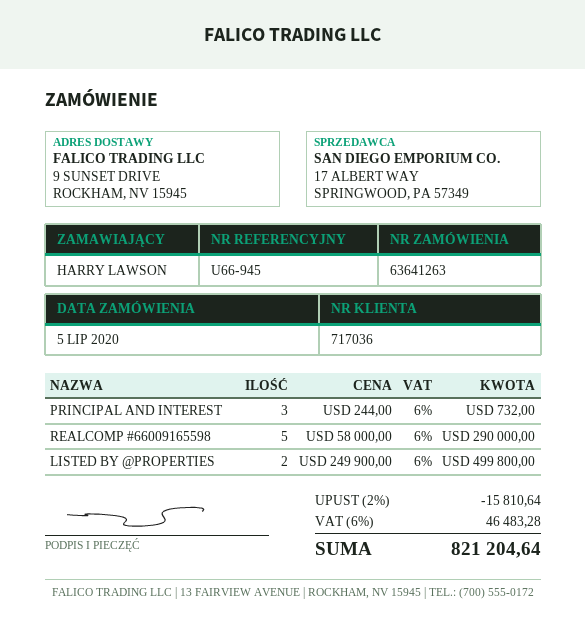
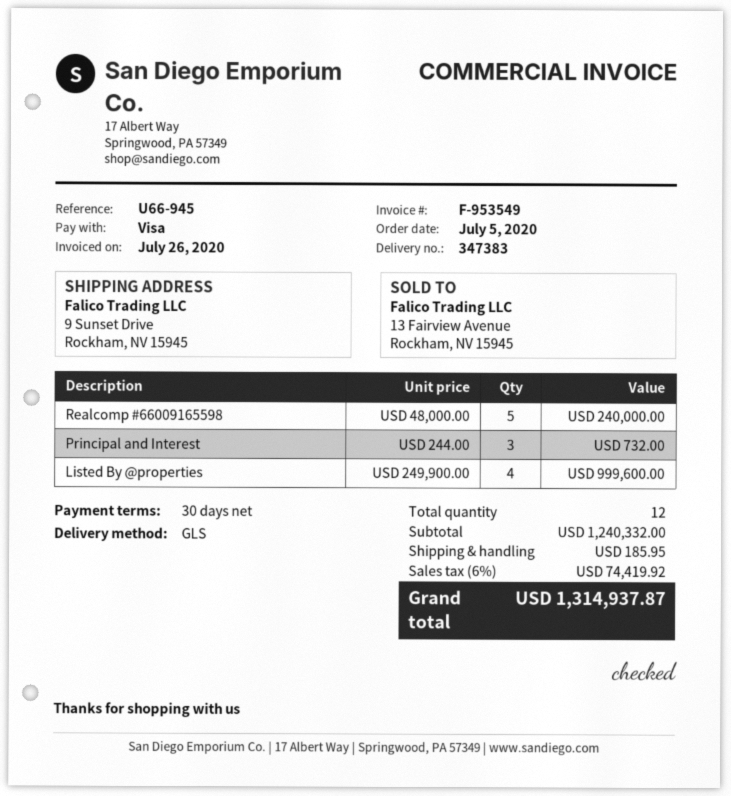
REALCOMP #66009165598: 5 x 58000.00 = 290000.00 -> 5 x 48000.00 = 240000.00
LISTED BY @PROPERTIES: 2 x 249900.00 = 499800.00 -> 4 x 249900.00 = 999600.00
discount: 2% = 15810.64 -> none
shipping: none -> 185.95
tax: 6% = 46483.28 -> 6% = 74419.92
total: 821204.64 -> 1314937.87

